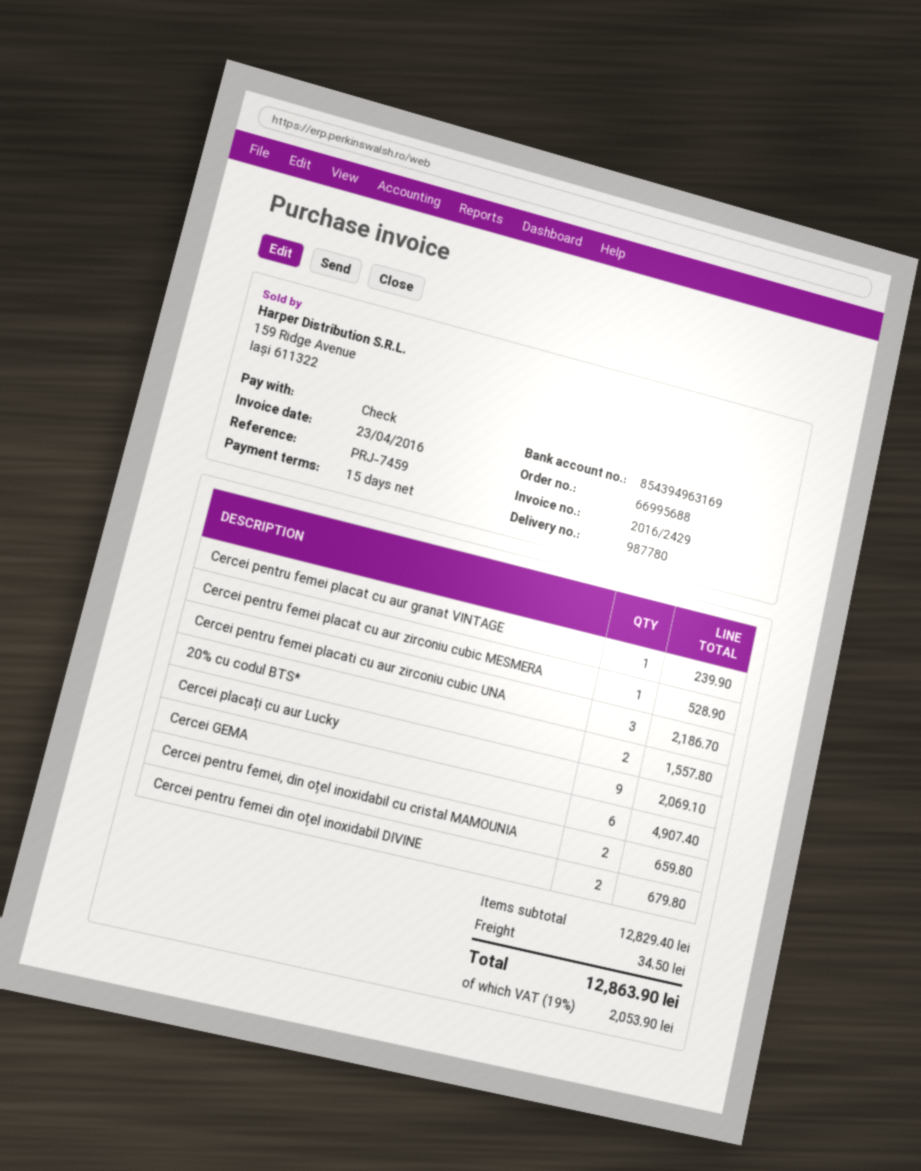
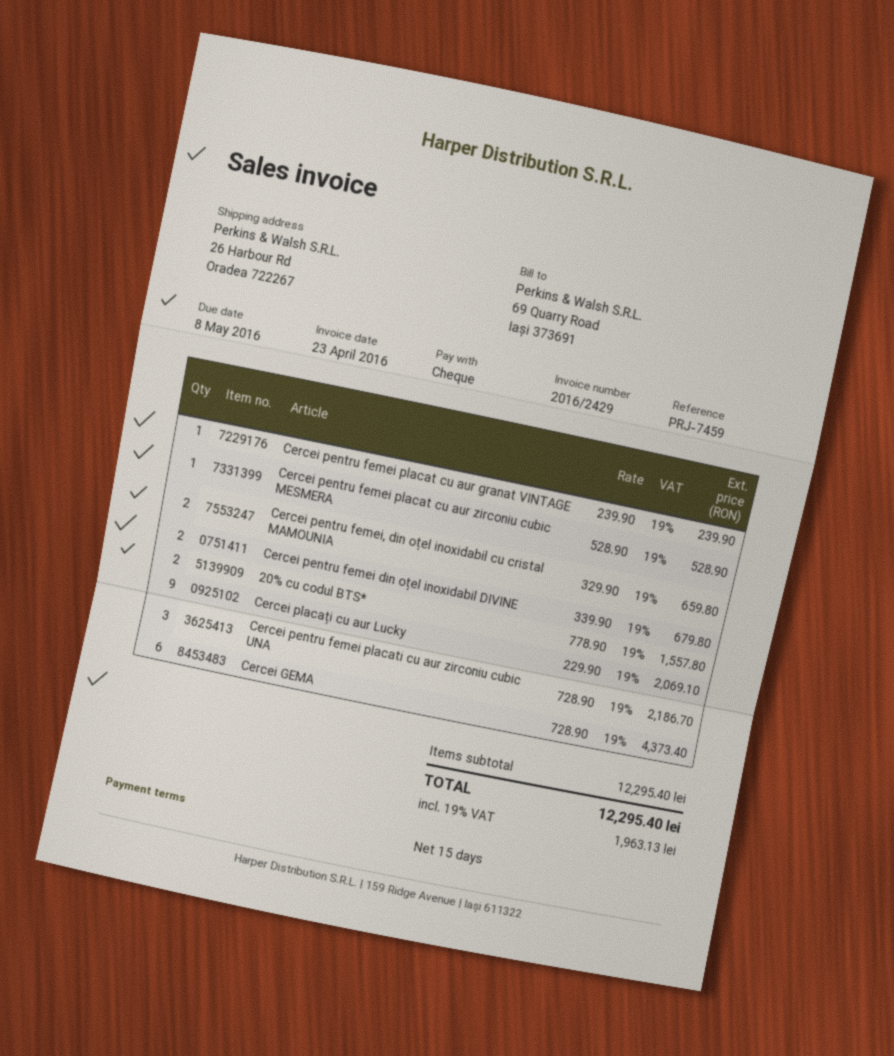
Cercei GEMA: 6 for 4907.40 -> 6 for 4373.40
subtotal: 12829.40 -> 12295.40
shipping: 34.50 -> none
tax: 19% = 2053.90 -> 19% = 1963.13
total: 12863.90 -> 12295.40

